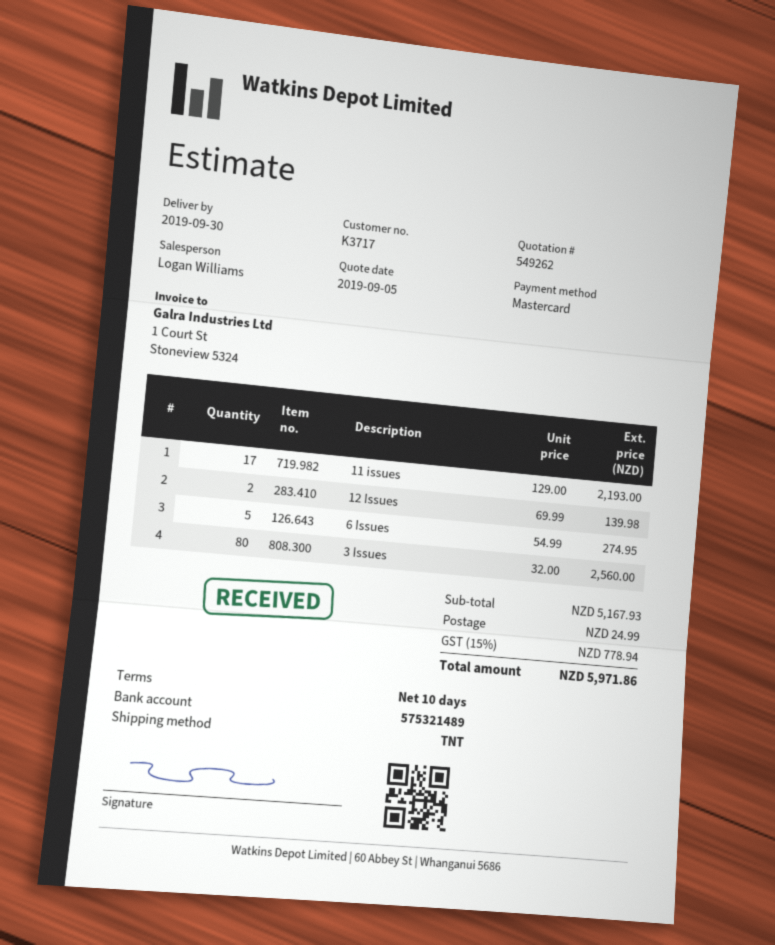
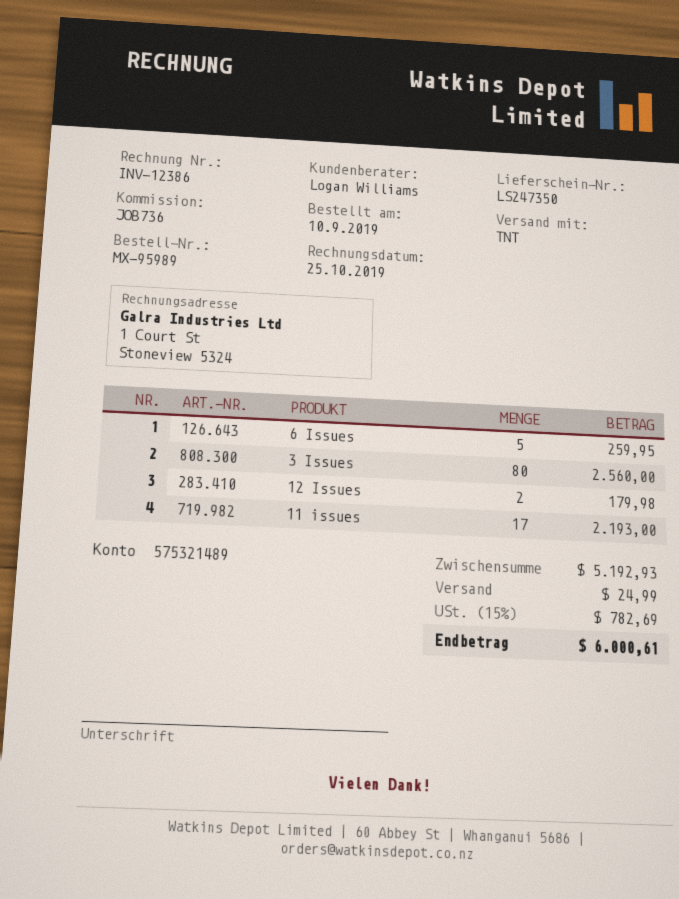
12 Issues: 2 for 139.98 -> 2 for 179.98
6 Issues: 5 for 274.95 -> 5 for 259.95
subtotal: 5167.93 -> 5192.93
tax: 15% = 778.94 -> 15% = 782.69
total: 5971.86 -> 6000.61

